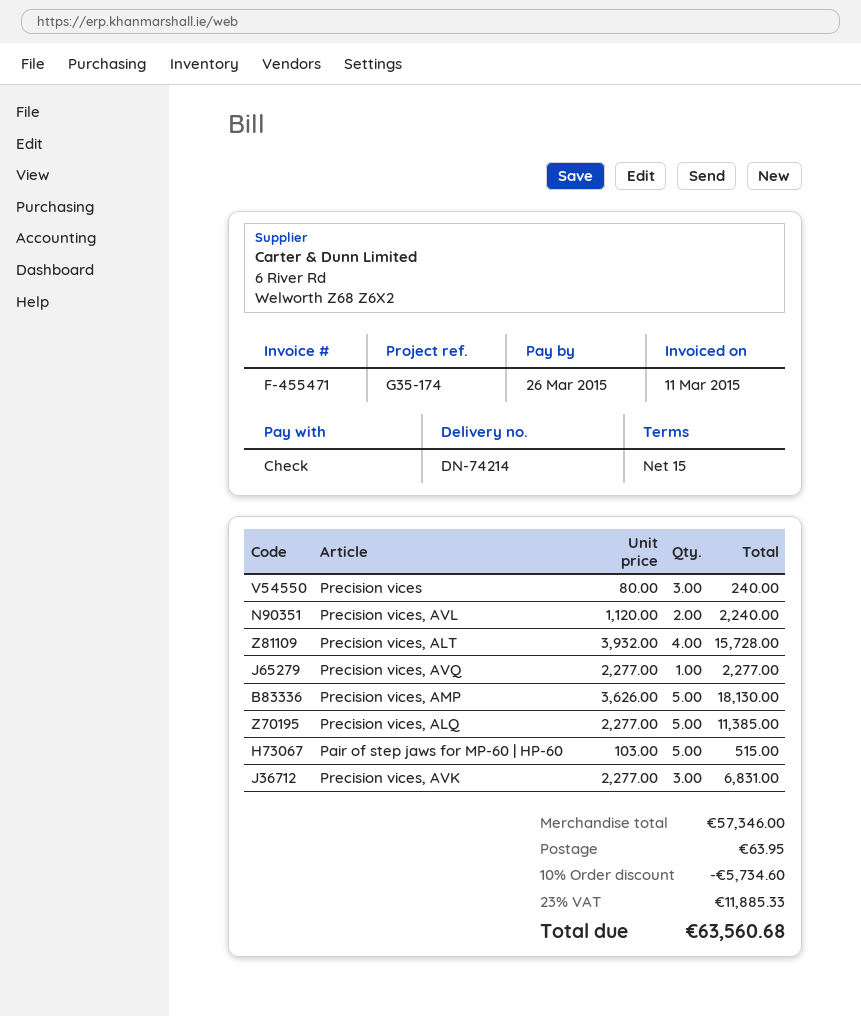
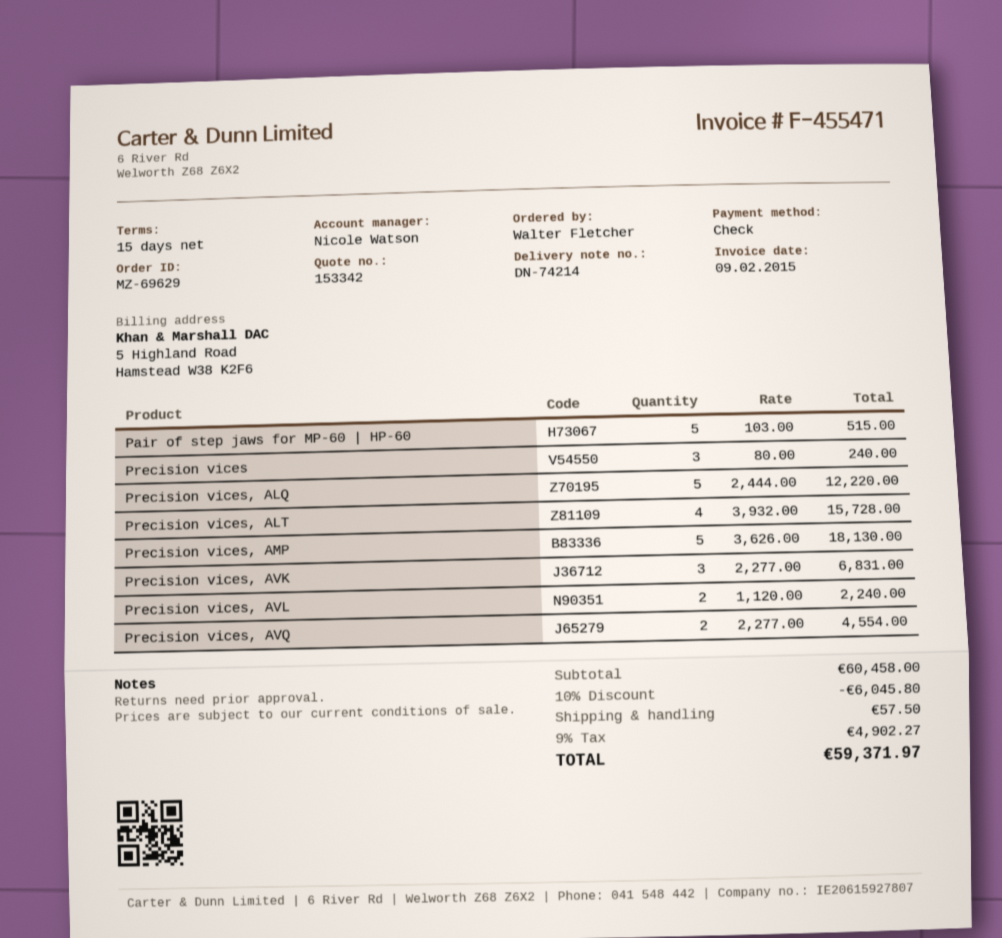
invoice date: 2015-03-11 -> 2015-02-09
Precision vices, AVQ: 1 x 2277.00 = 2277.00 -> 2 x 2277.00 = 4554.00
Precision vices, ALQ: 5 x 2277.00 = 11385.00 -> 5 x 2444.00 = 12220.00
subtotal: 57346.00 -> 60458.00
discount: 10% = 5734.60 -> 10% = 6045.80
shipping: 63.95 -> 57.50
tax: 23% = 11885.33 -> 9% = 4902.27
total: 63560.68 -> 59371.97

